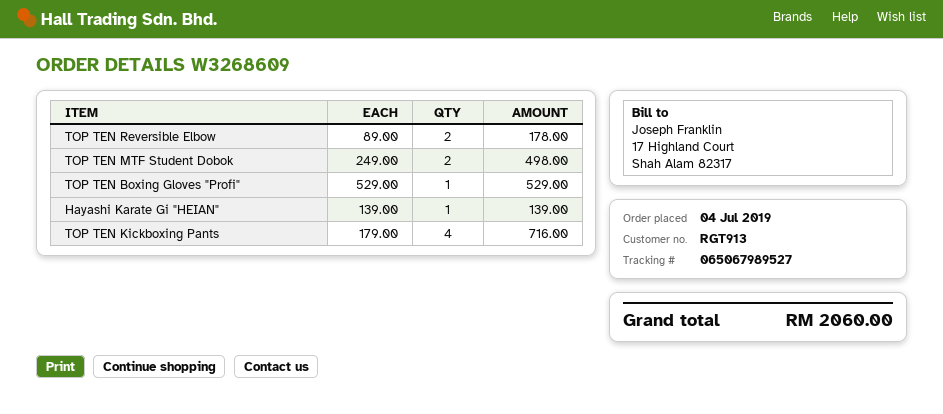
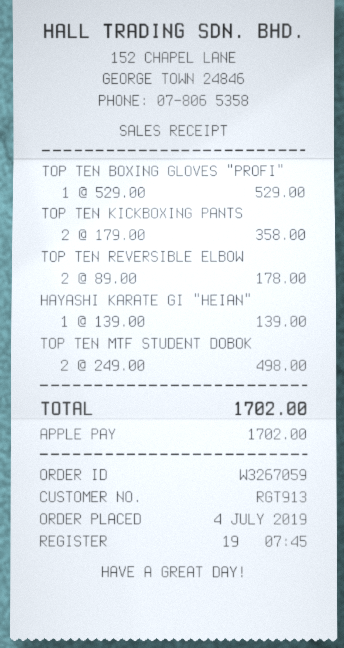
order number: W3268609 -> W3267059
TOP TEN Kickboxing Pants: 4 x 179.00 = 716.00 -> 2 x 179.00 = 358.00
total: 2060.00 -> 1702.00

